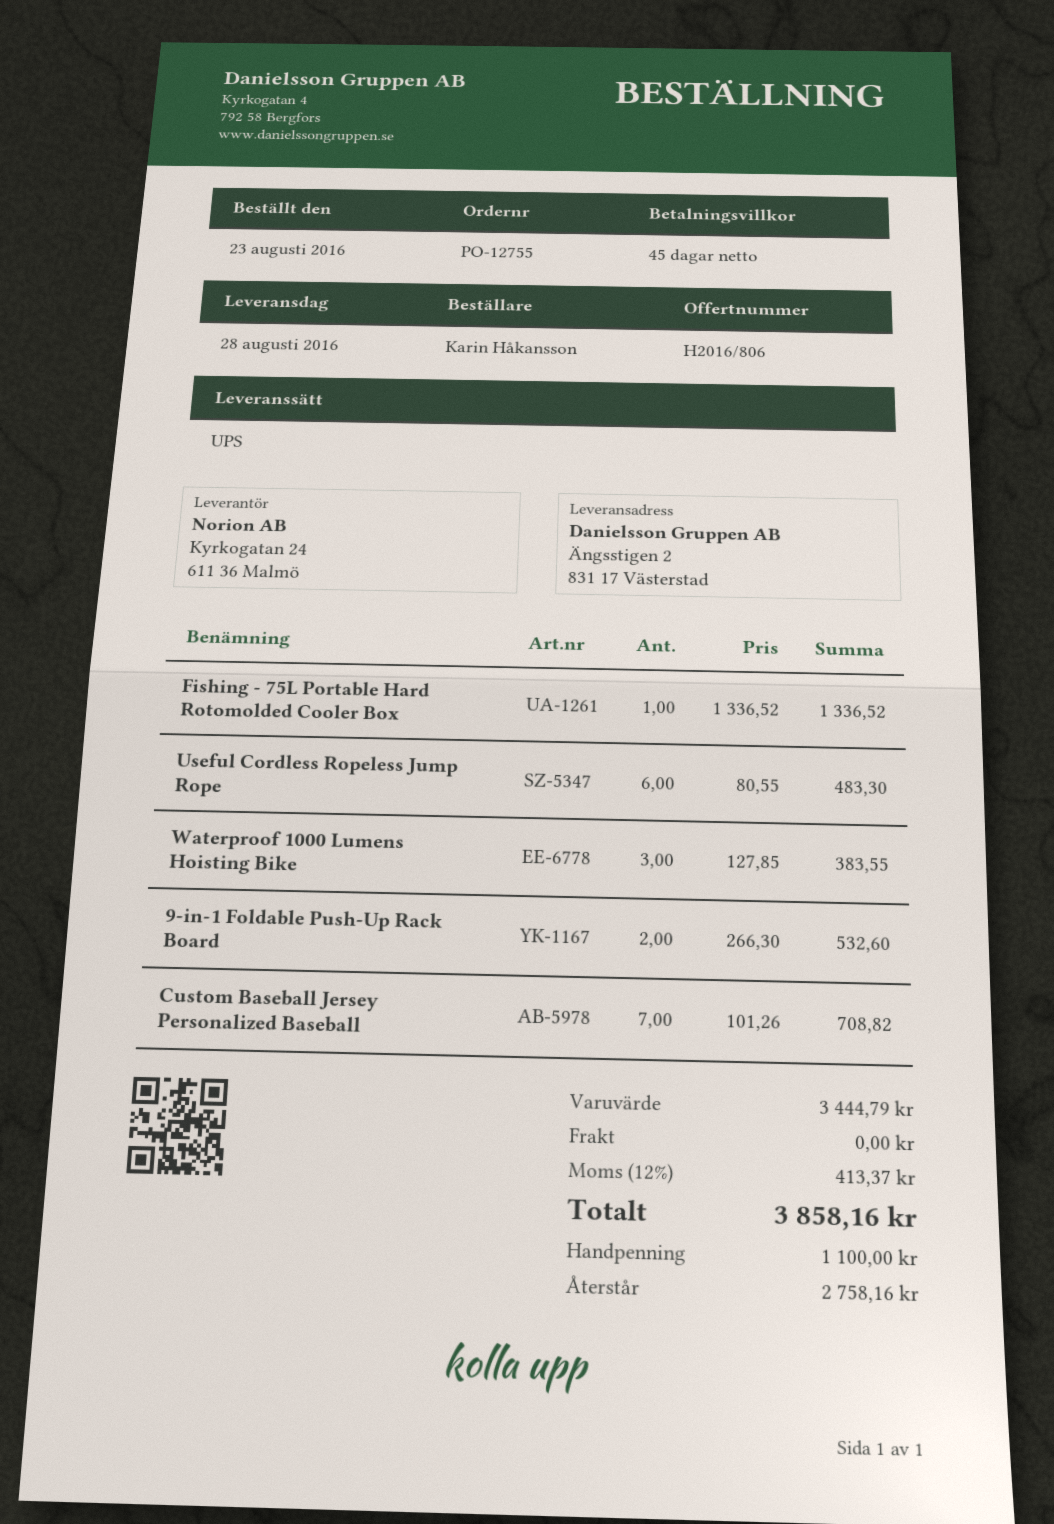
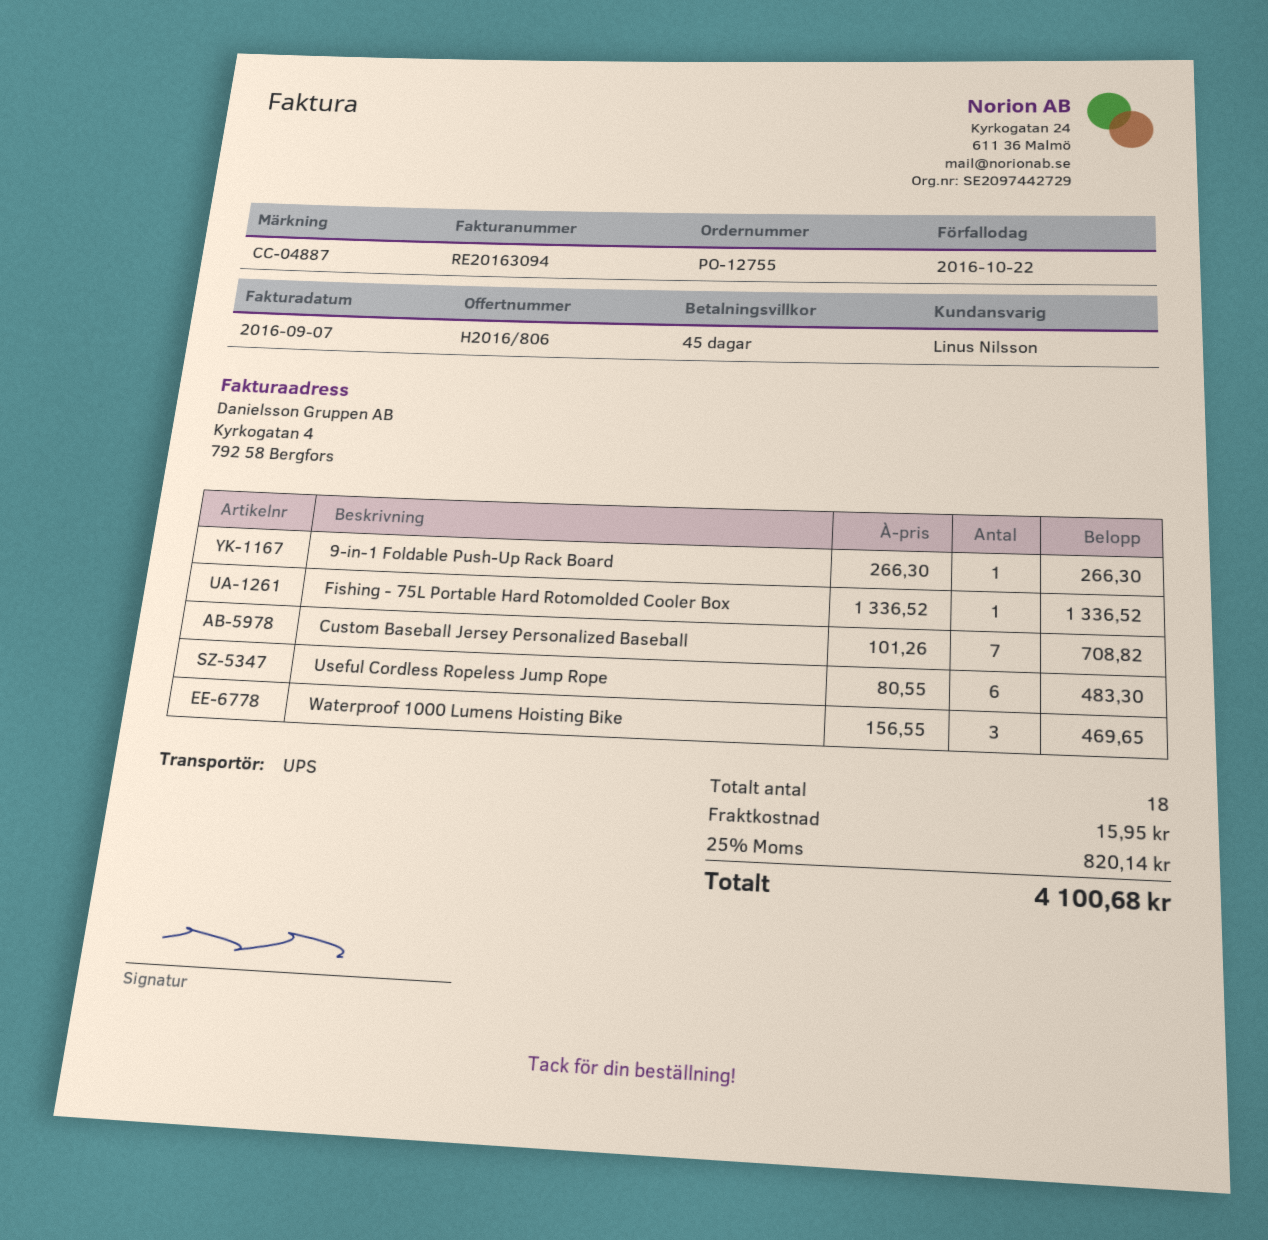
Waterproof 1000 Lumens Hoisting Bike: 3 x 127.85 = 383.55 -> 3 x 156.55 = 469.65
9-in-1 Foldable Push-Up Rack Board: 2 x 266.30 = 532.60 -> 1 x 266.30 = 266.30
shipping: 0.00 -> 15.95
tax: 12% = 413.37 -> 25% = 820.14
total: 3858.16 -> 4100.68

